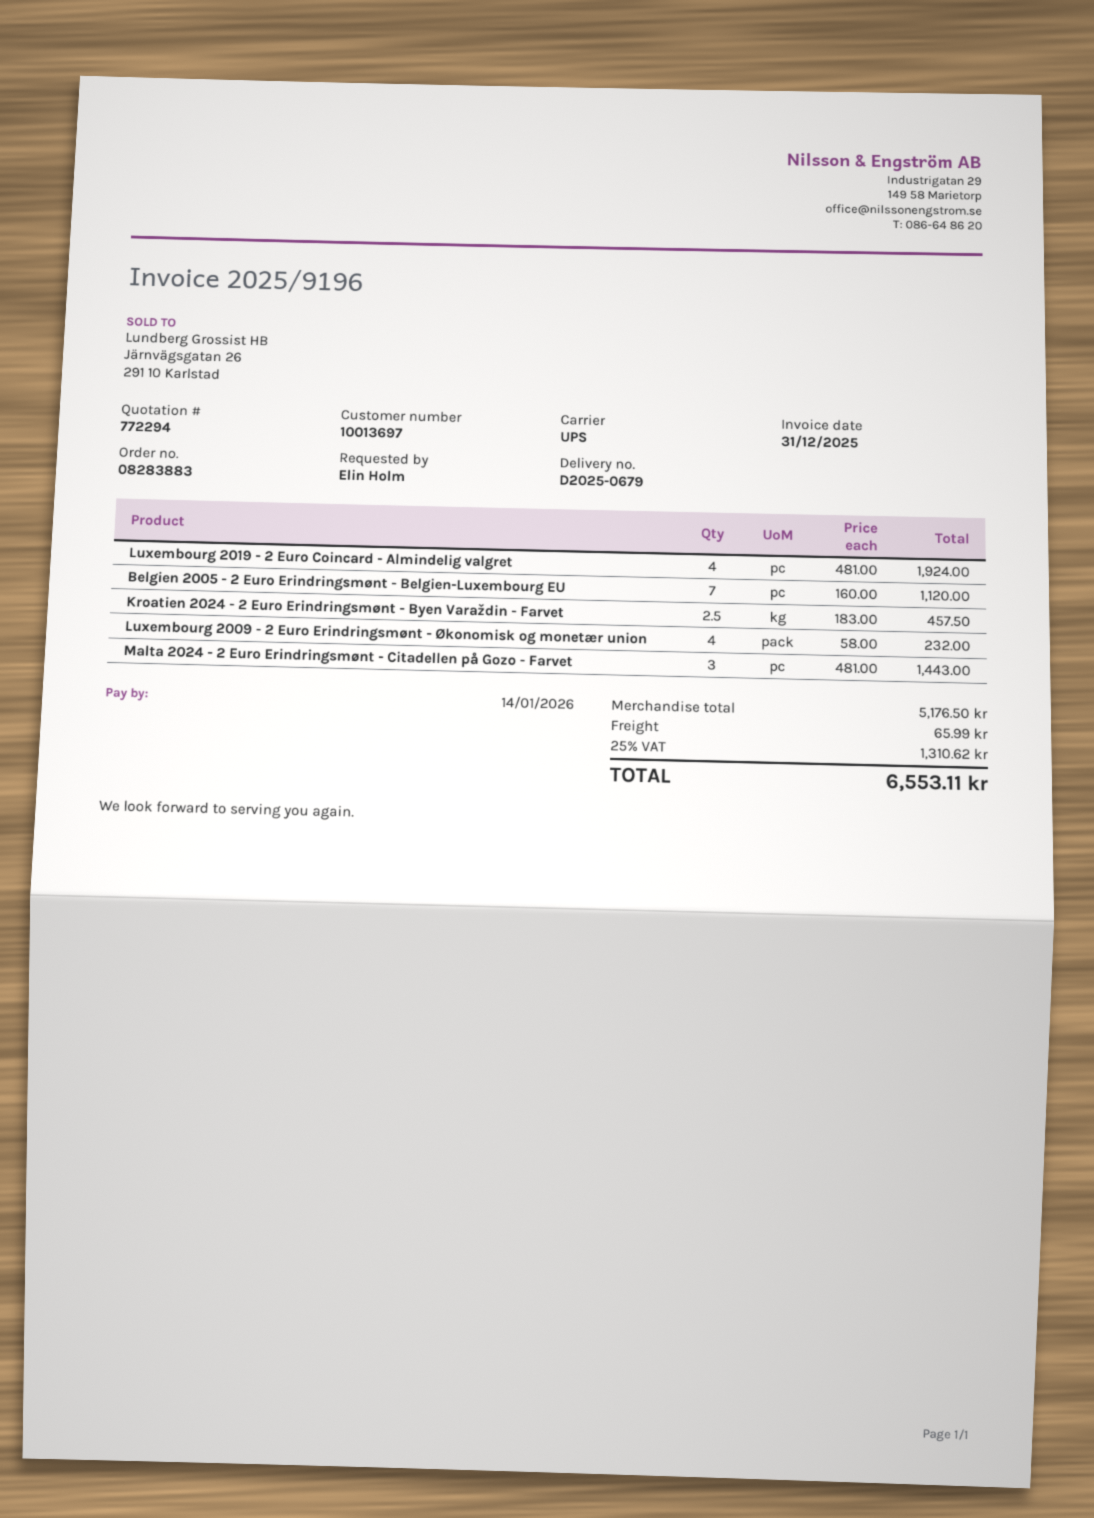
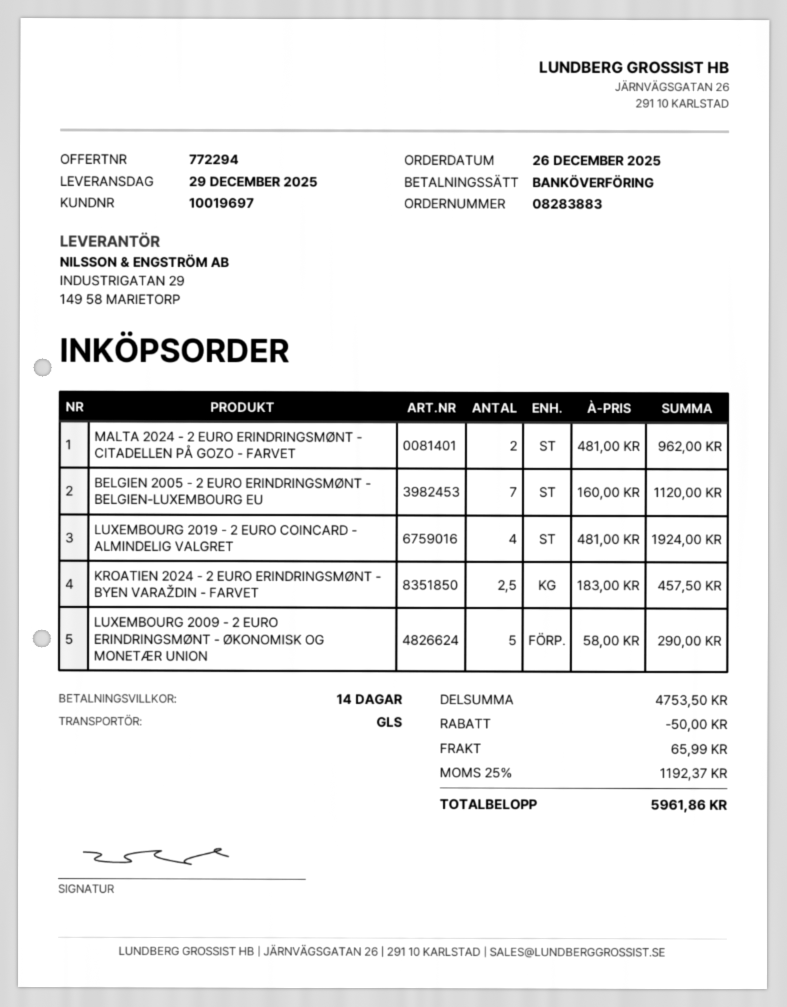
customer number: 10013697 -> 10019697
shipping method: UPS -> GLS
Luxembourg 2009 - 2 Euro Erindringsmønt - Økonomisk og monetær union: 4 x 58.00 = 232.00 -> 5 x 58.00 = 290.00
Malta 2024 - 2 Euro Erindringsmønt - Citadellen på Gozo - Farvet: 3 x 481.00 = 1443.00 -> 2 x 481.00 = 962.00
subtotal: 5176.50 -> 4753.50
discount: none -> 50.00
tax: 25% = 1310.62 -> 25% = 1192.37
total: 6553.11 -> 5961.86

